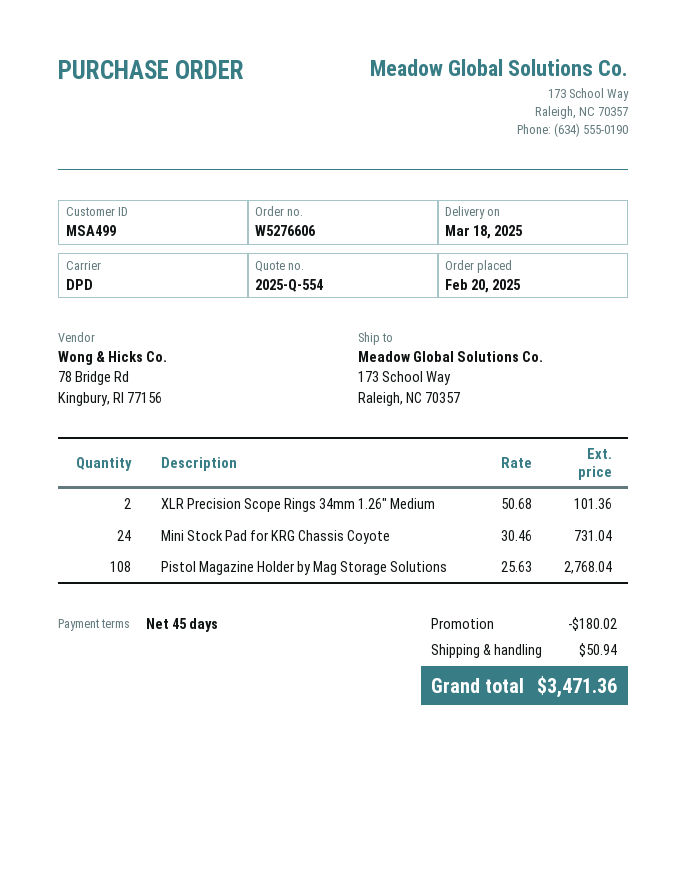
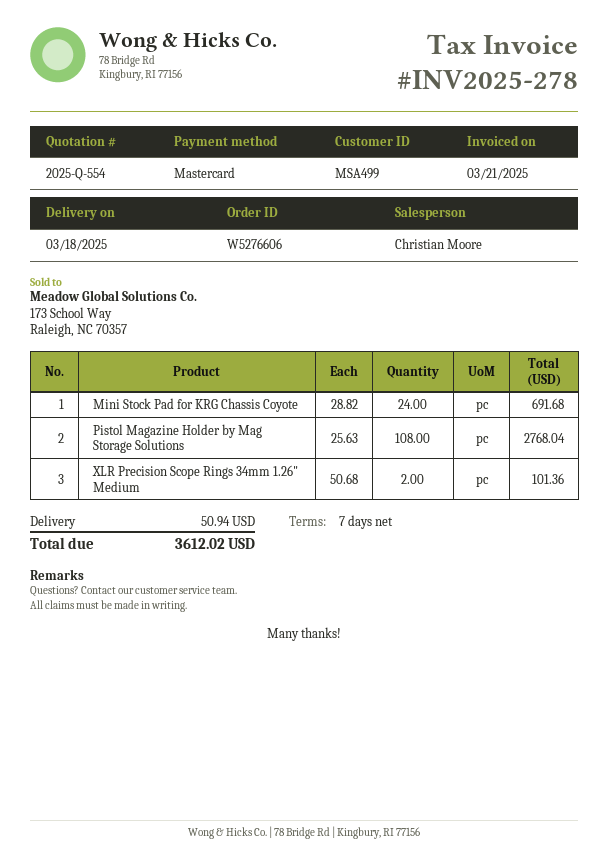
payment terms: 45 days -> 7 days
Mini Stock Pad for KRG Chassis Coyote: 24 x 30.46 = 731.04 -> 24 x 28.82 = 691.68
discount: 180.02 -> none
total: 3471.36 -> 3612.02

